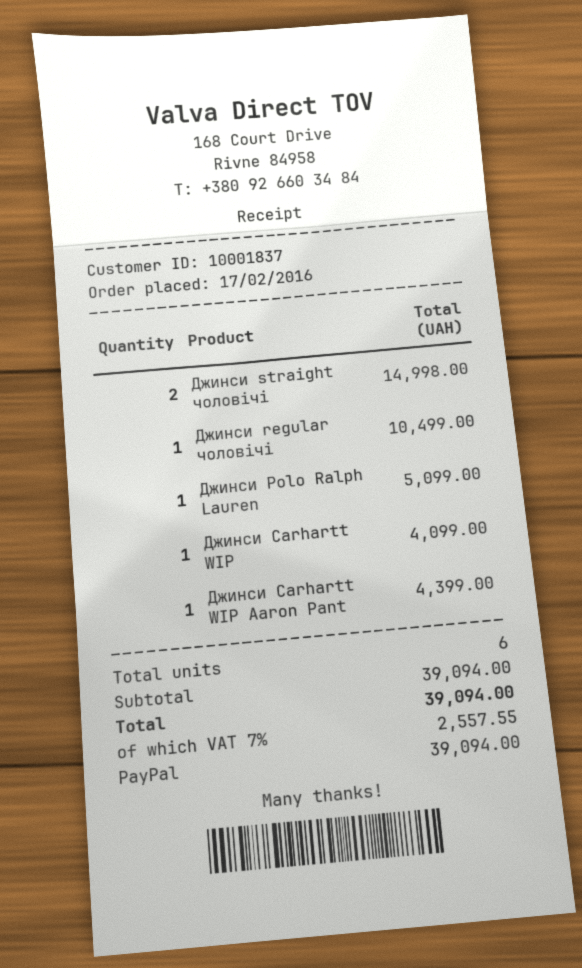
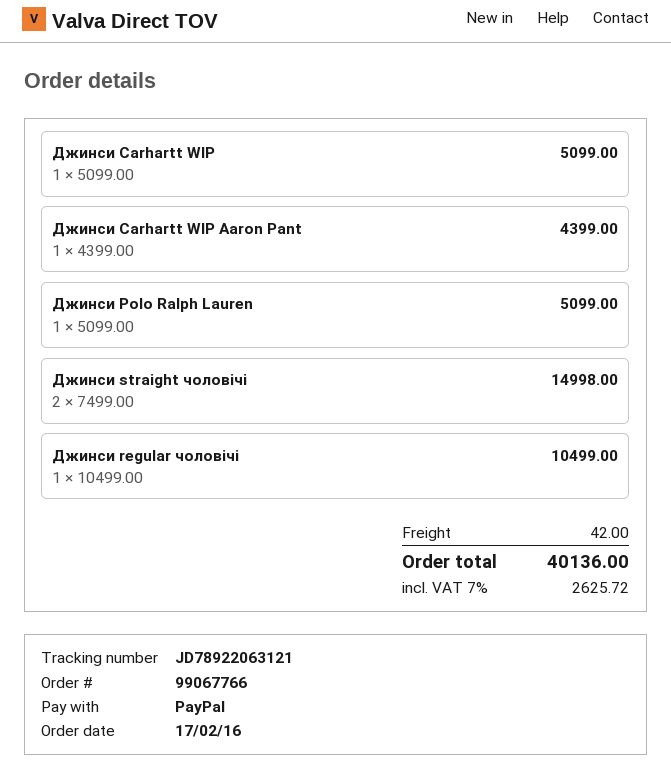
Джинси Carhartt WIP: 1 for 4099.00 -> 1 for 5099.00
shipping: none -> 42.00
tax: 7% = 2557.55 -> 7% = 2625.72
total: 39094.00 -> 40136.00

